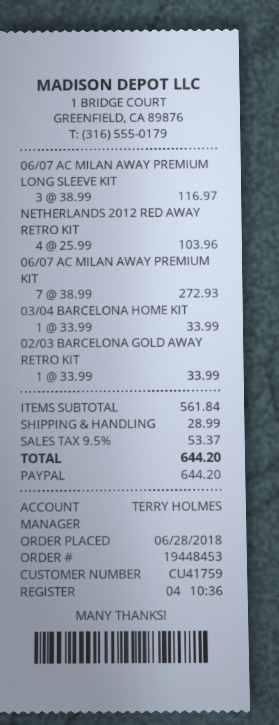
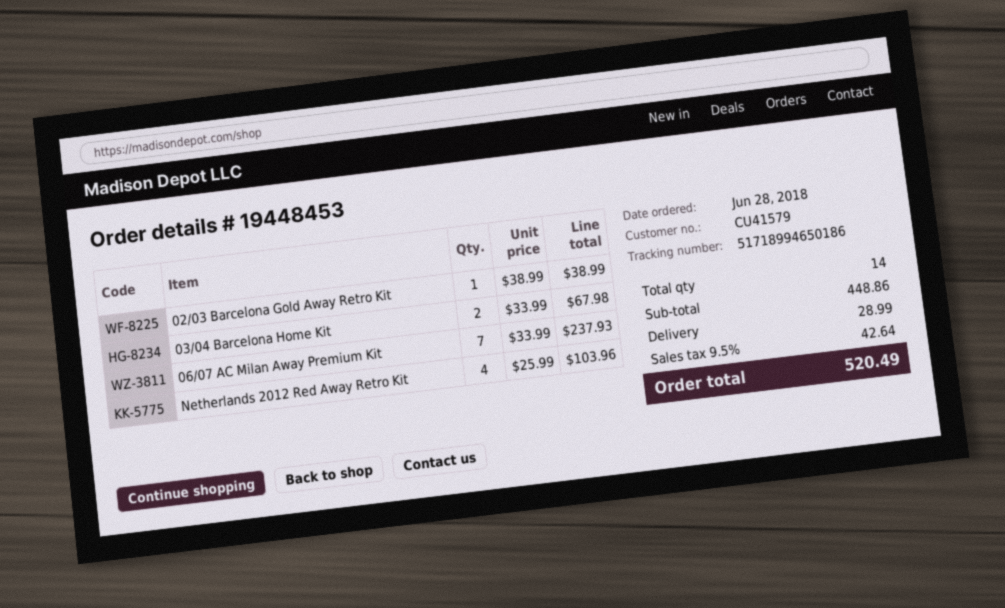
customer number: CU41759 -> CU41579
06/07 AC MILAN AWAY PREMIUM LONG SLEEVE KIT: 3 x 38.99 = 116.97 -> none
06/07 AC MILAN AWAY PREMIUM KIT: 7 x 38.99 = 272.93 -> 7 x 33.99 = 237.93
03/04 BARCELONA HOME KIT: 1 x 33.99 = 33.99 -> 2 x 33.99 = 67.98
02/03 BARCELONA GOLD AWAY RETRO KIT: 1 x 33.99 = 33.99 -> 1 x 38.99 = 38.99
subtotal: 561.84 -> 448.86
tax: 9.5% = 53.37 -> 9.5% = 42.64
total: 644.20 -> 520.49

